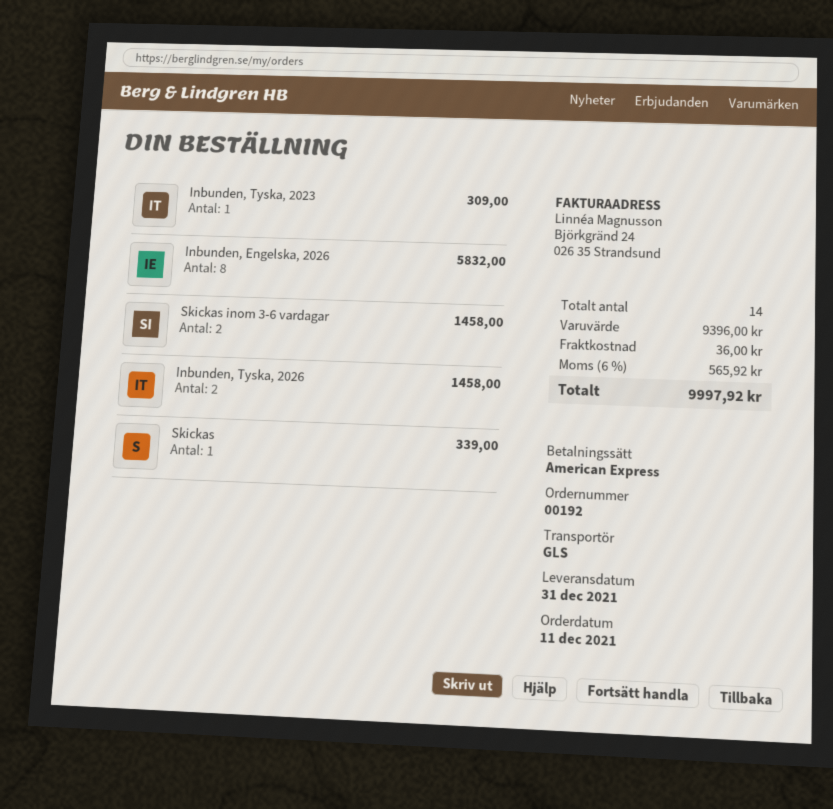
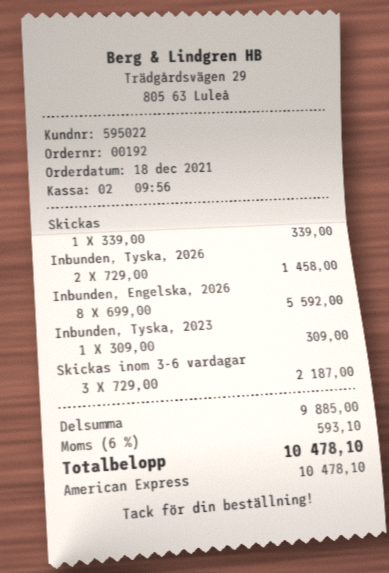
order date: 2021-12-11 -> 2021-12-18
Inbunden, Engelska, 2026: 8 for 5832.00 -> 8 for 5592.00
Skickas inom 3-6 vardagar: 2 for 1458.00 -> 3 for 2187.00
subtotal: 9396.00 -> 9885.00
shipping: 36.00 -> none
tax: 6% = 565.92 -> 6% = 593.10
total: 9997.92 -> 10478.10

